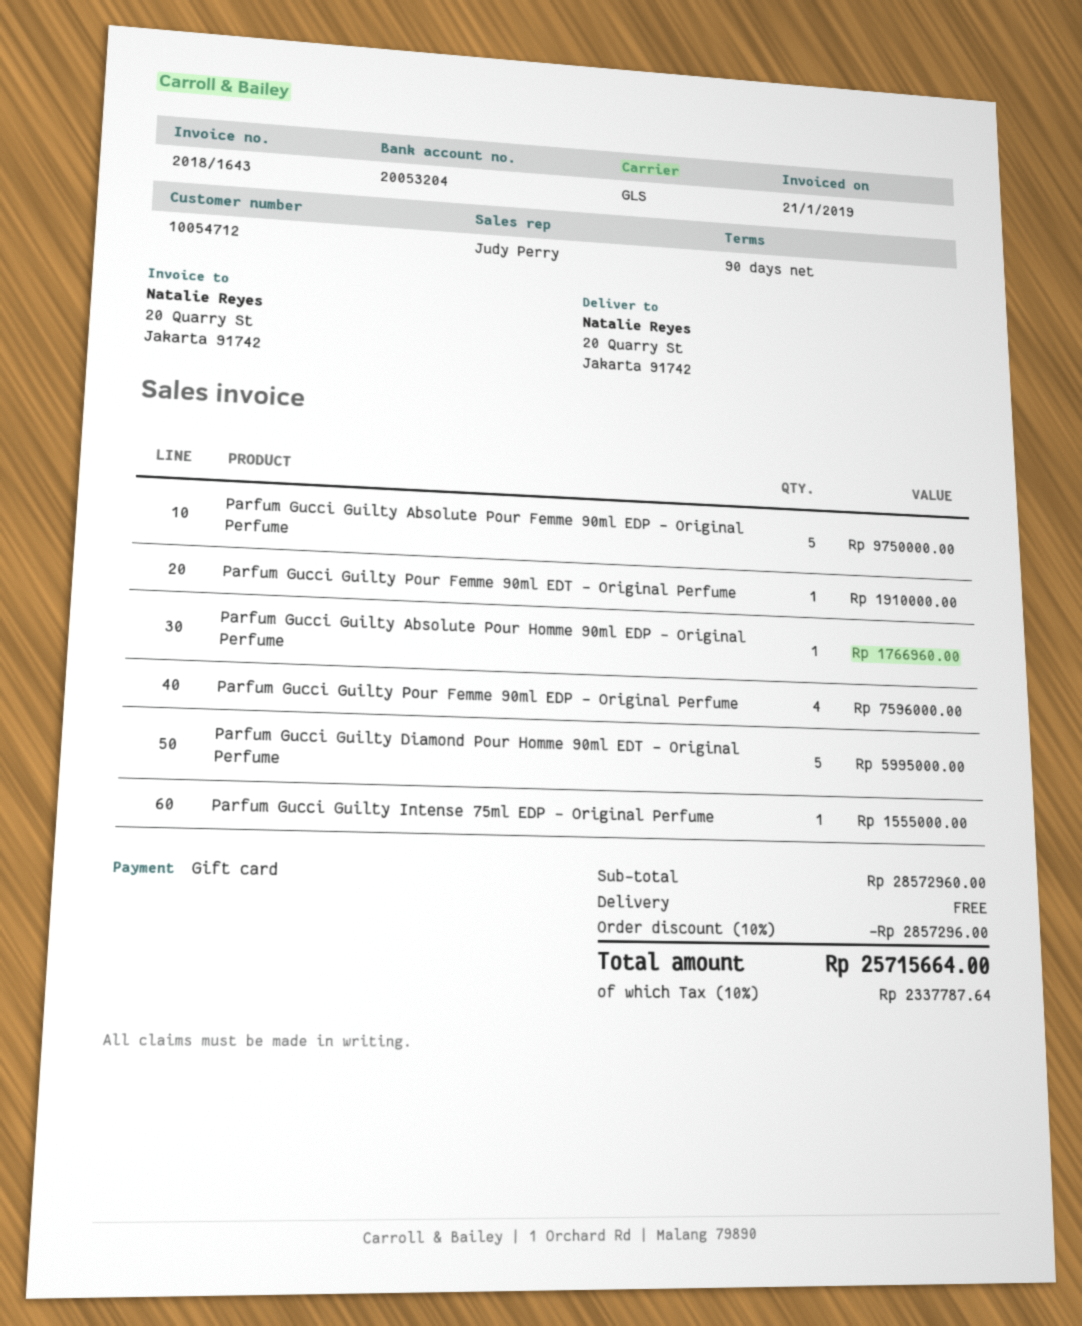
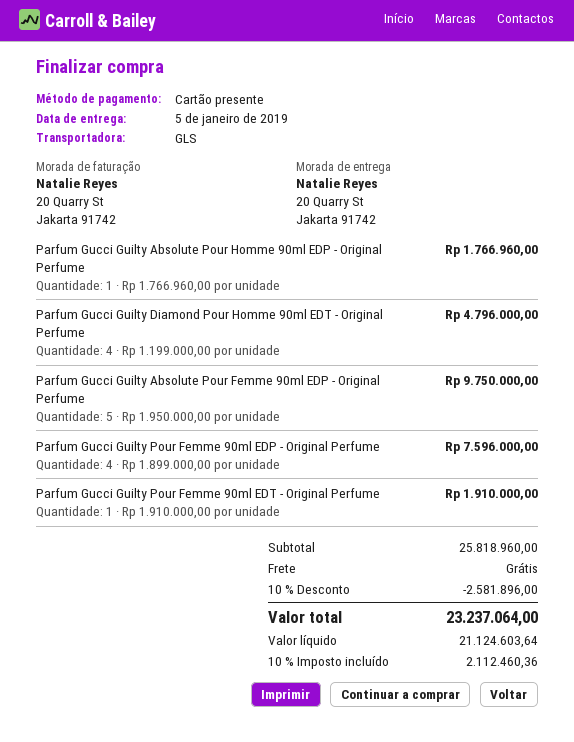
Parfum Gucci Guilty Diamond Pour Homme 90ml EDT - Original Perfume: 5 for 5995000.00 -> 4 for 4796000.00
Parfum Gucci Guilty Intense 75ml EDP - Original Perfume: 1 for 1555000.00 -> none
subtotal: 28572960.00 -> 25818960.00
discount: 10% = 2857296.00 -> 10% = 2581896.00
tax: 10% = 2337787.64 -> 10% = 2112460.36
total: 25715664.00 -> 23237064.00

